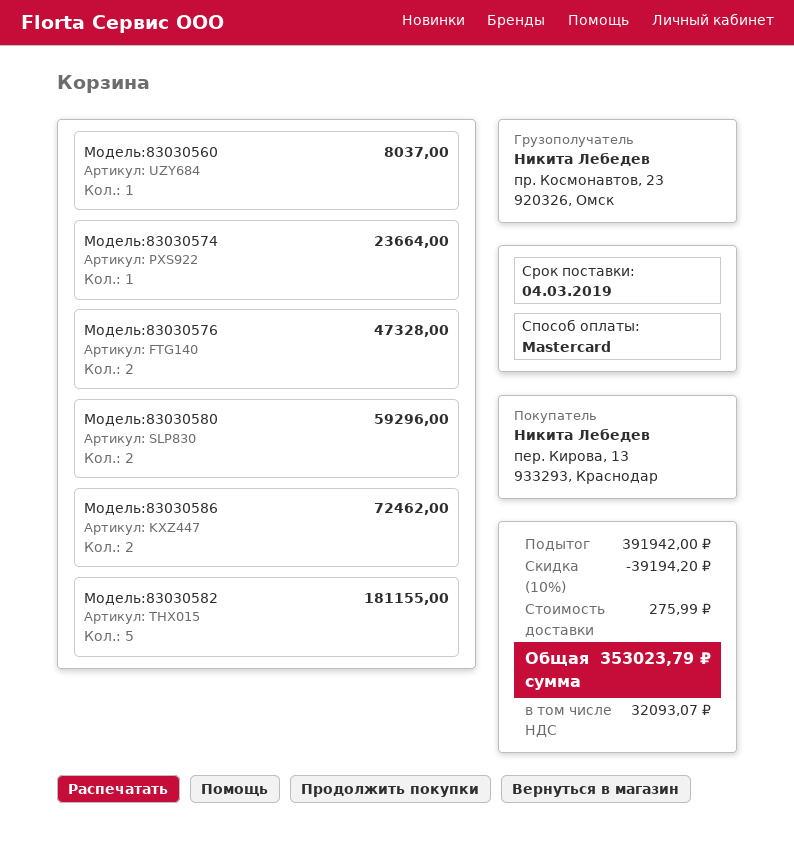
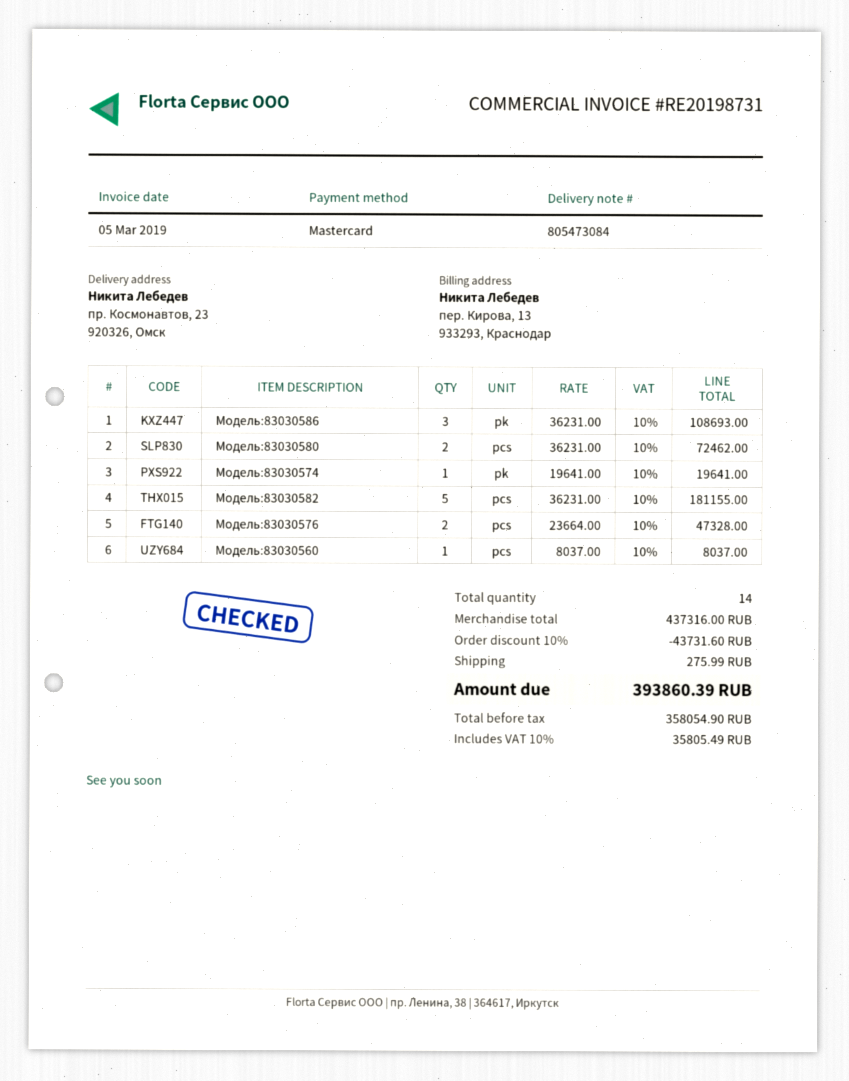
Модель:83030574: 1 for 23664.00 -> 1 for 19641.00
Модель:83030580: 2 for 59296.00 -> 2 for 72462.00
Модель:83030586: 2 for 72462.00 -> 3 for 108693.00
subtotal: 391942.00 -> 437316.00
discount: 10% = 39194.20 -> 10% = 43731.60
tax: 32093.07 -> 35805.49
total: 353023.79 -> 393860.39

